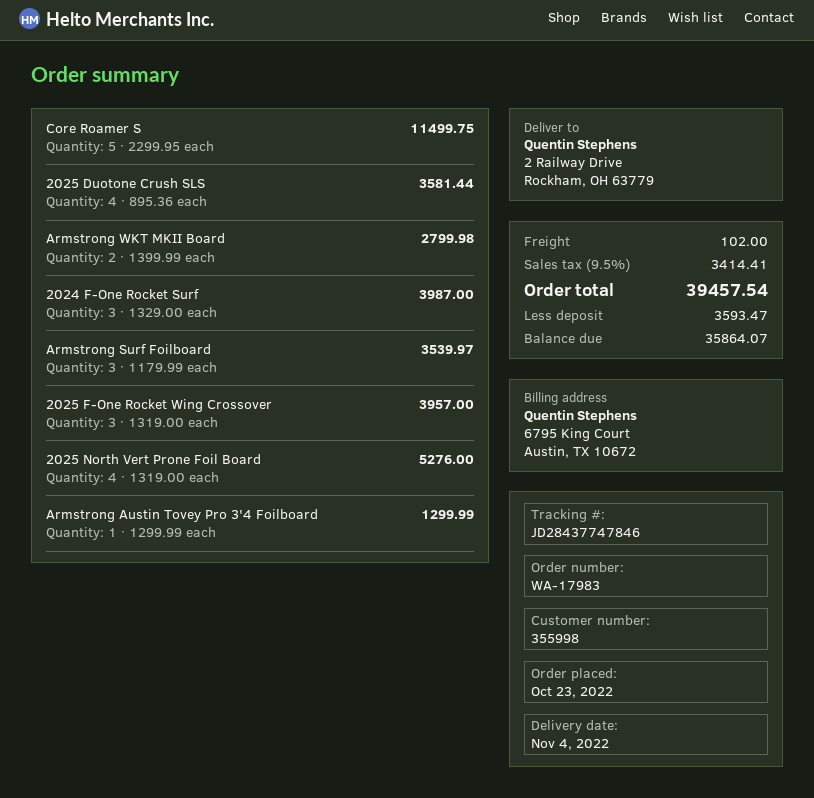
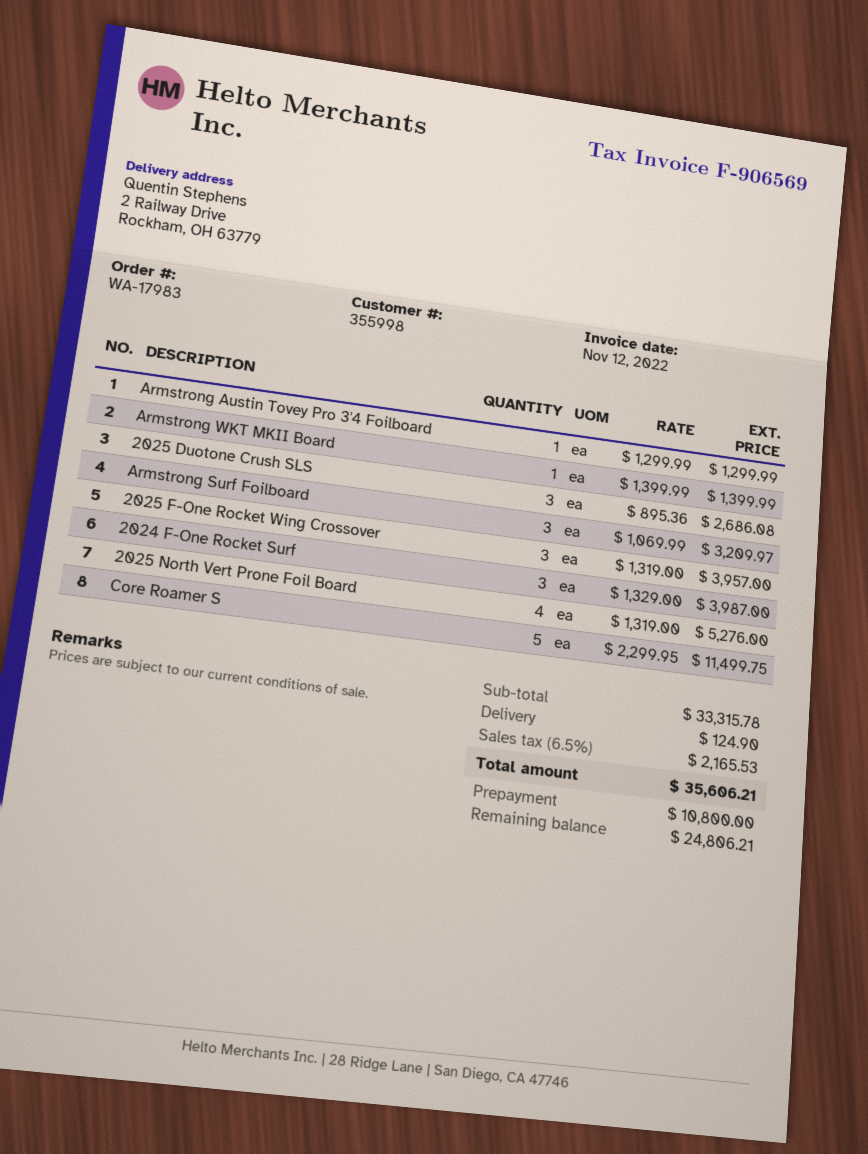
2025 Duotone Crush SLS: 4 x 895.36 = 3581.44 -> 3 x 895.36 = 2686.08
Armstrong WKT MKII Board: 2 x 1399.99 = 2799.98 -> 1 x 1399.99 = 1399.99
Armstrong Surf Foilboard: 3 x 1179.99 = 3539.97 -> 3 x 1069.99 = 3209.97
shipping: 102.00 -> 124.90
tax: 9.5% = 3414.41 -> 6.5% = 2165.53
total: 39457.54 -> 35606.21
deposit: 3593.47 -> 10800.00
balance: 35864.07 -> 24806.21

